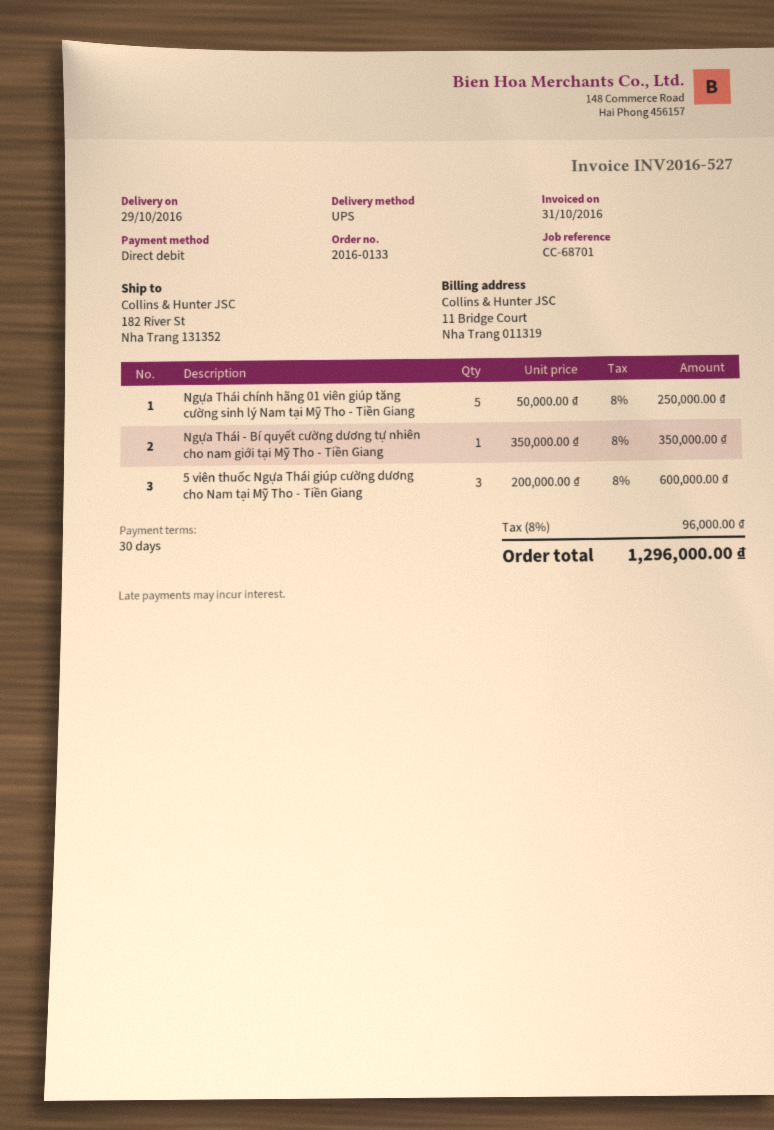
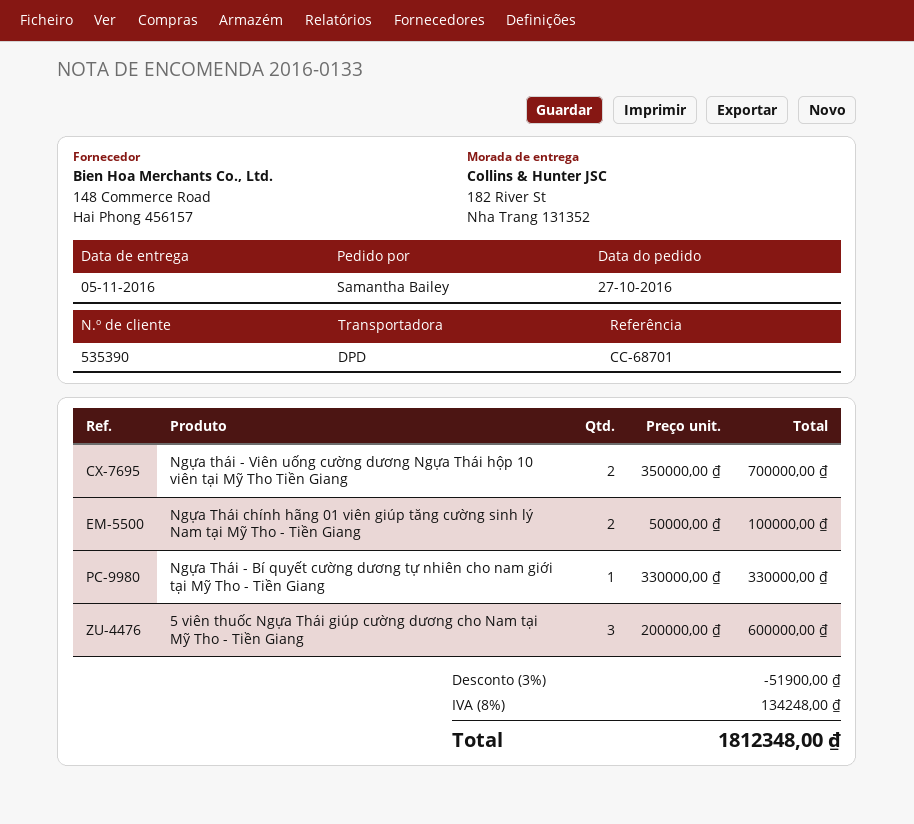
delivery date: 2016-10-29 -> 2016-11-05
shipping method: UPS -> DPD
Ngựa Thái chính hãng 01 viên giúp tăng cường sinh lý Nam tại Mỹ Tho - Tiền Giang: 5 x 50000.00 = 250000.00 -> 2 x 50000.00 = 100000.00
Ngựa Thái - Bí quyết cường dương tự nhiên cho nam giới tại Mỹ Tho - Tiền Giang: 1 x 350000.00 = 350000.00 -> 1 x 330000.00 = 330000.00
Ngựa thái - Viên uống cường dương Ngựa Thái hộp 10 viên tại Mỹ Tho Tiền Giang: none -> 2 x 350000.00 = 700000.00
discount: none -> 3% = 51900.00
tax: 8% = 96000.00 -> 8% = 134248.00
total: 1296000.00 -> 1812348.00

